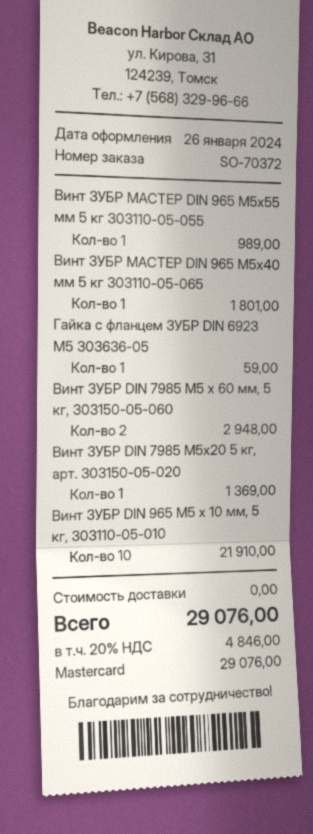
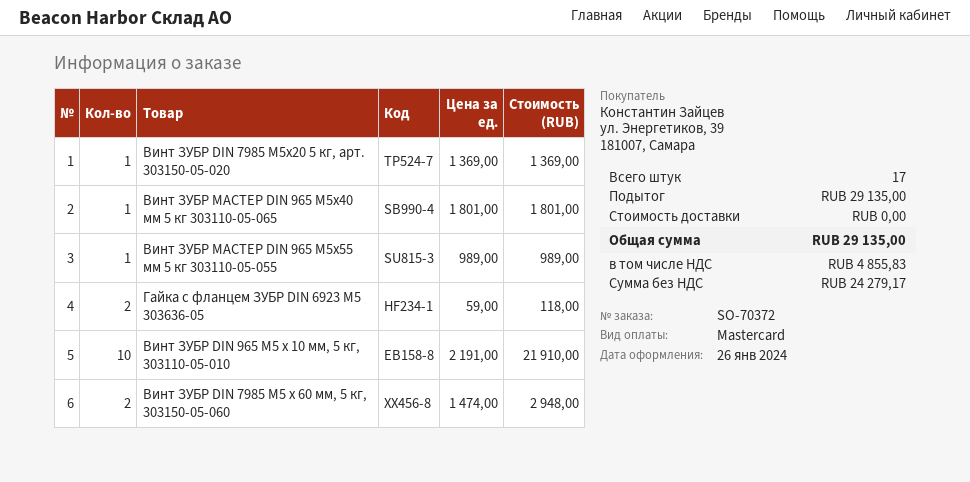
Гайка с фланцем ЗУБР DIN 6923 M5 303636-05: 1 for 59.00 -> 2 for 118.00
tax: 4846.00 -> 4855.83
total: 29076.00 -> 29135.00

